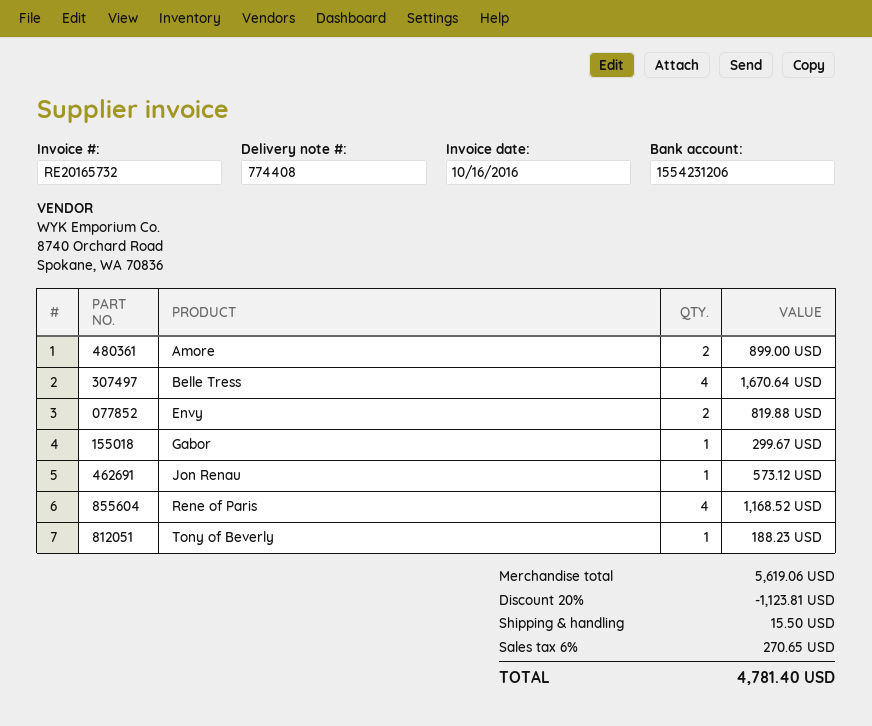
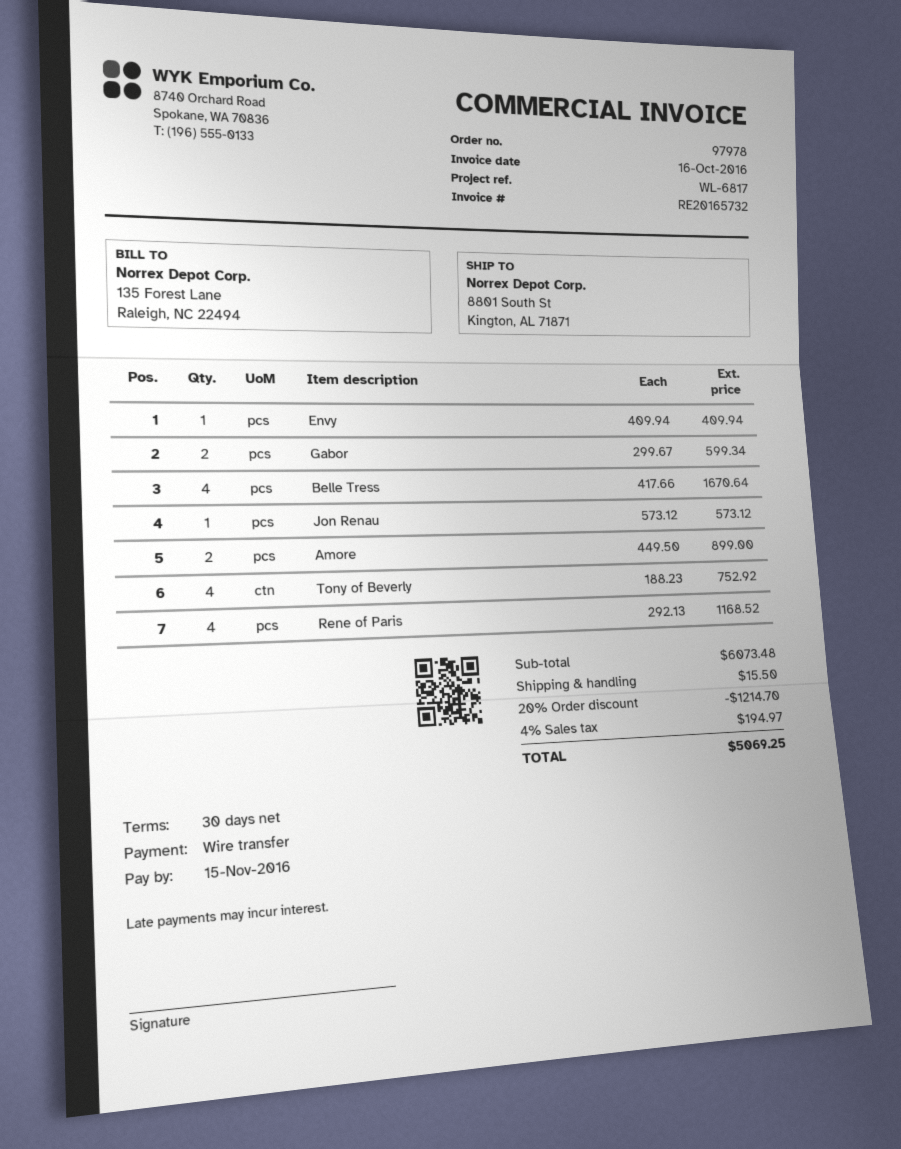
Envy: 2 for 819.88 -> 1 for 409.94
Gabor: 1 for 299.67 -> 2 for 599.34
Tony of Beverly: 1 for 188.23 -> 4 for 752.92
subtotal: 5619.06 -> 6073.48
discount: 20% = 1123.81 -> 20% = 1214.70
tax: 6% = 270.65 -> 4% = 194.97
total: 4781.40 -> 5069.25

